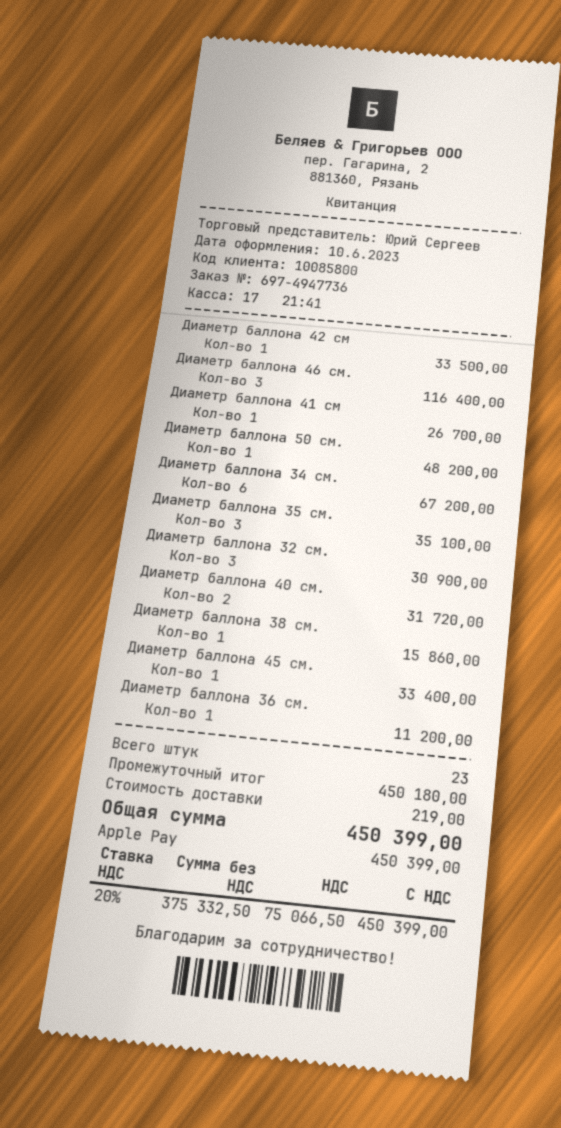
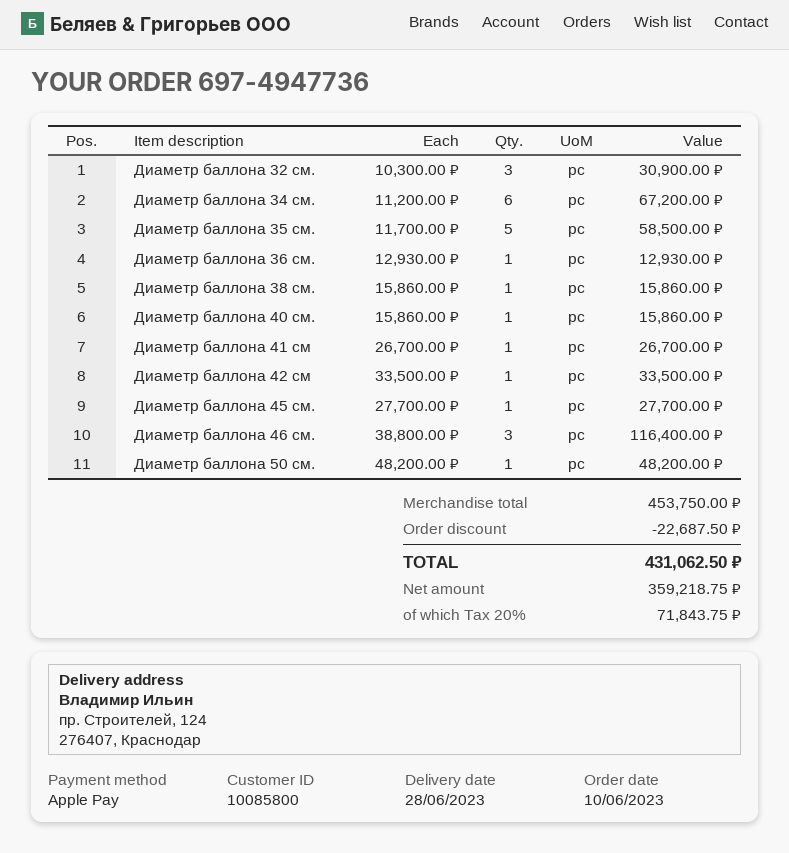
Диаметр баллона 35 см.: 3 for 35100.00 -> 5 for 58500.00
Диаметр баллона 40 см.: 2 for 31720.00 -> 1 for 15860.00
Диаметр баллона 45 см.: 1 for 33400.00 -> 1 for 27700.00
Диаметр баллона 36 см.: 1 for 11200.00 -> 1 for 12930.00
subtotal: 450180.00 -> 453750.00
discount: none -> 22687.50
shipping: 219.00 -> none
net: 375332.50 -> 359218.75
tax: 20% = 75066.50 -> 20% = 71843.75
total: 450399.00 -> 431062.50

